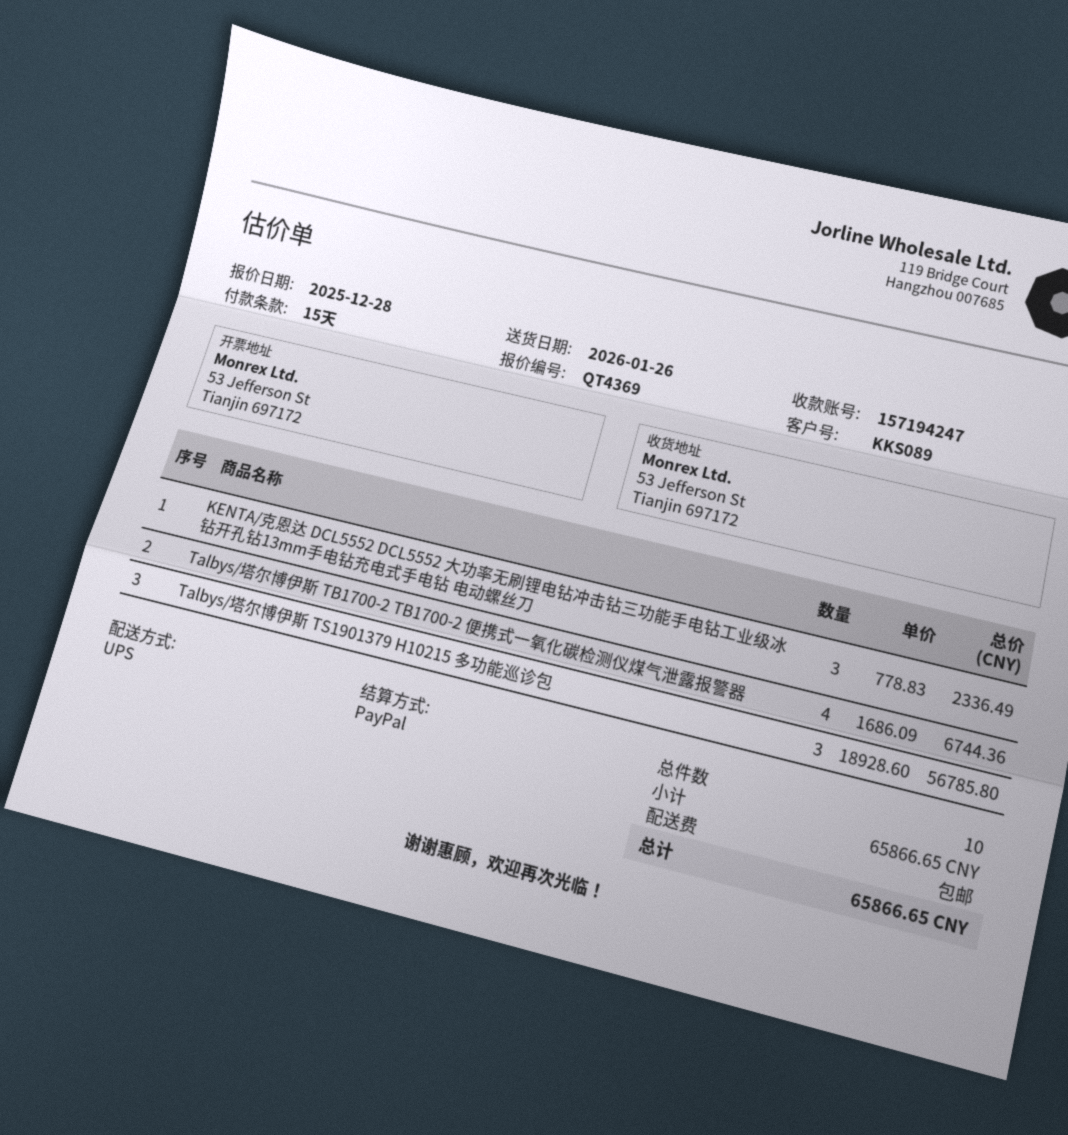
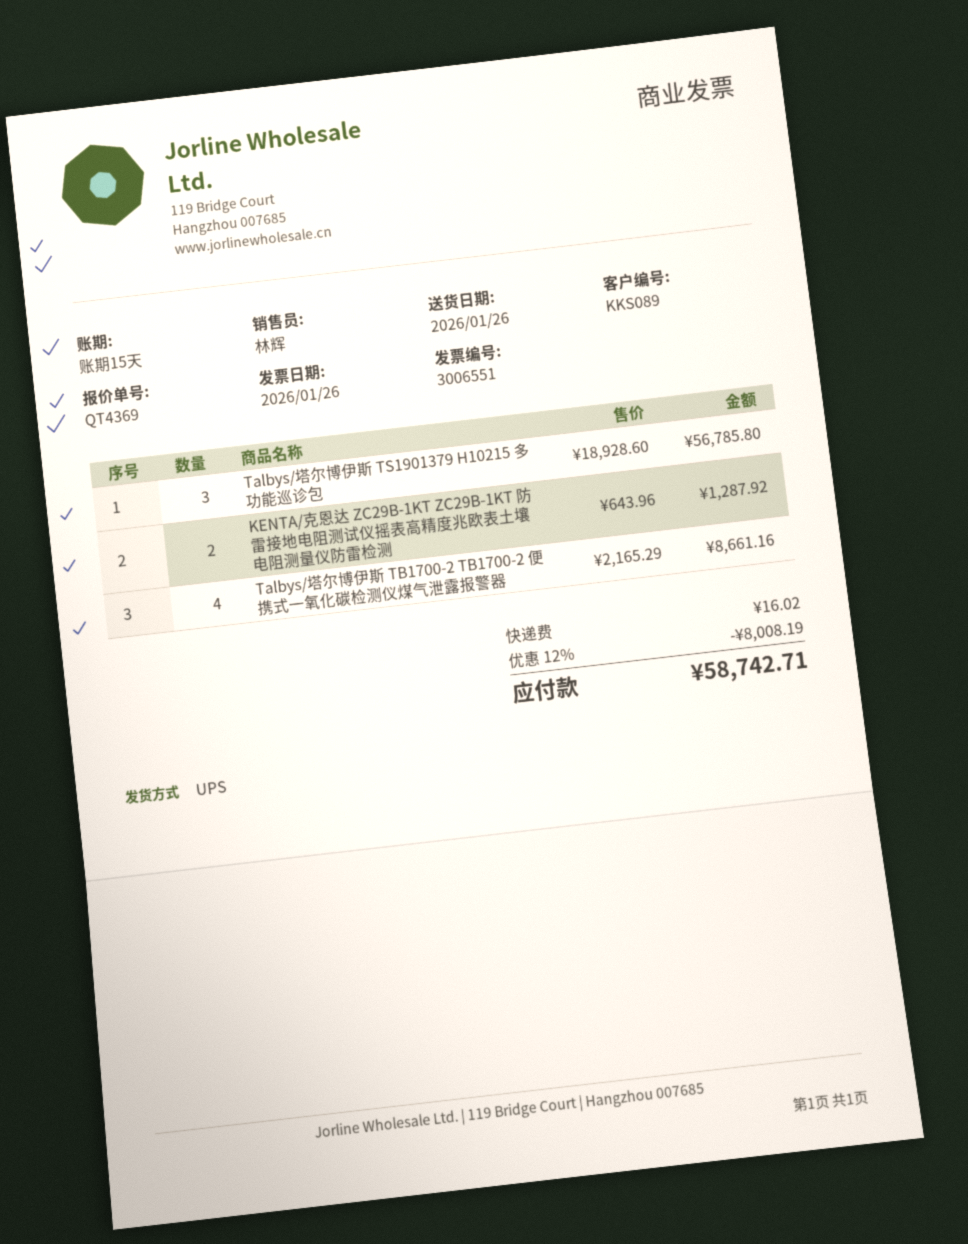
KENTA/克恩达 DCL5552 DCL5552 大功率无刷锂电钻冲击钻三功能手电钻工业级冰钻开孔钻13mm手电钻充电式手电钻 电动螺丝刀: 3 x 778.83 = 2336.49 -> none
Talbys/塔尔博伊斯 TB1700-2 TB1700-2 便携式一氧化碳检测仪煤气泄露报警器: 4 x 1686.09 = 6744.36 -> 4 x 2165.29 = 8661.16
KENTA/克恩达 ZC29B-1KT ZC29B-1KT 防雷接地电阻测试仪摇表高精度兆欧表土壤电阻测量仪防雷检测: none -> 2 x 643.96 = 1287.92
discount: none -> 12% = 8008.19
shipping: 0.00 -> 16.02
total: 65866.65 -> 58742.71

